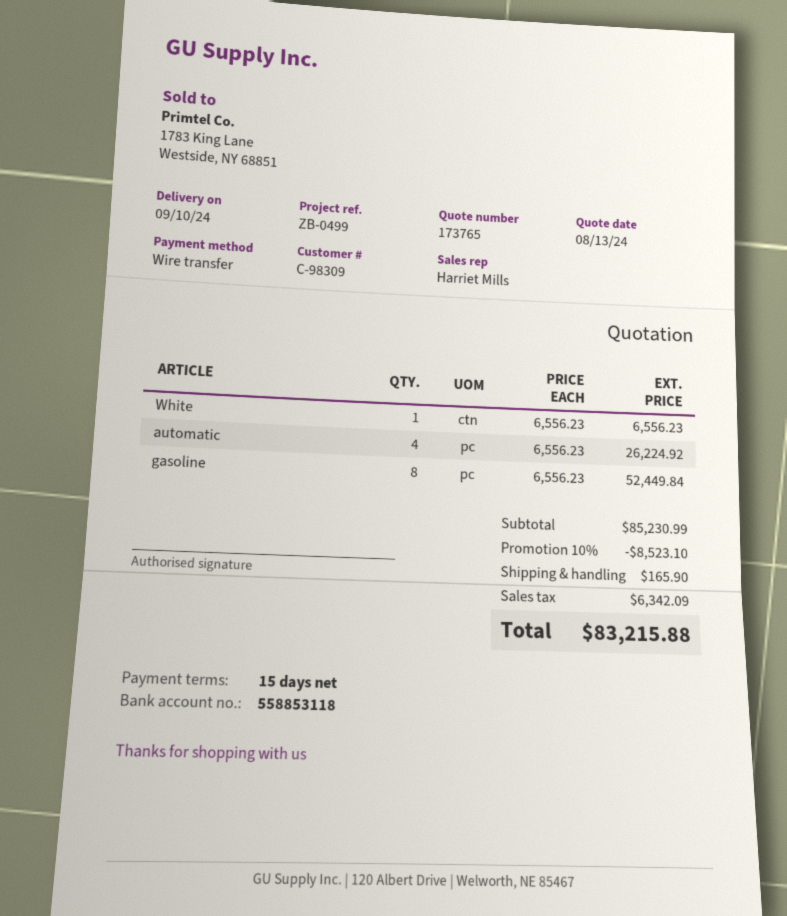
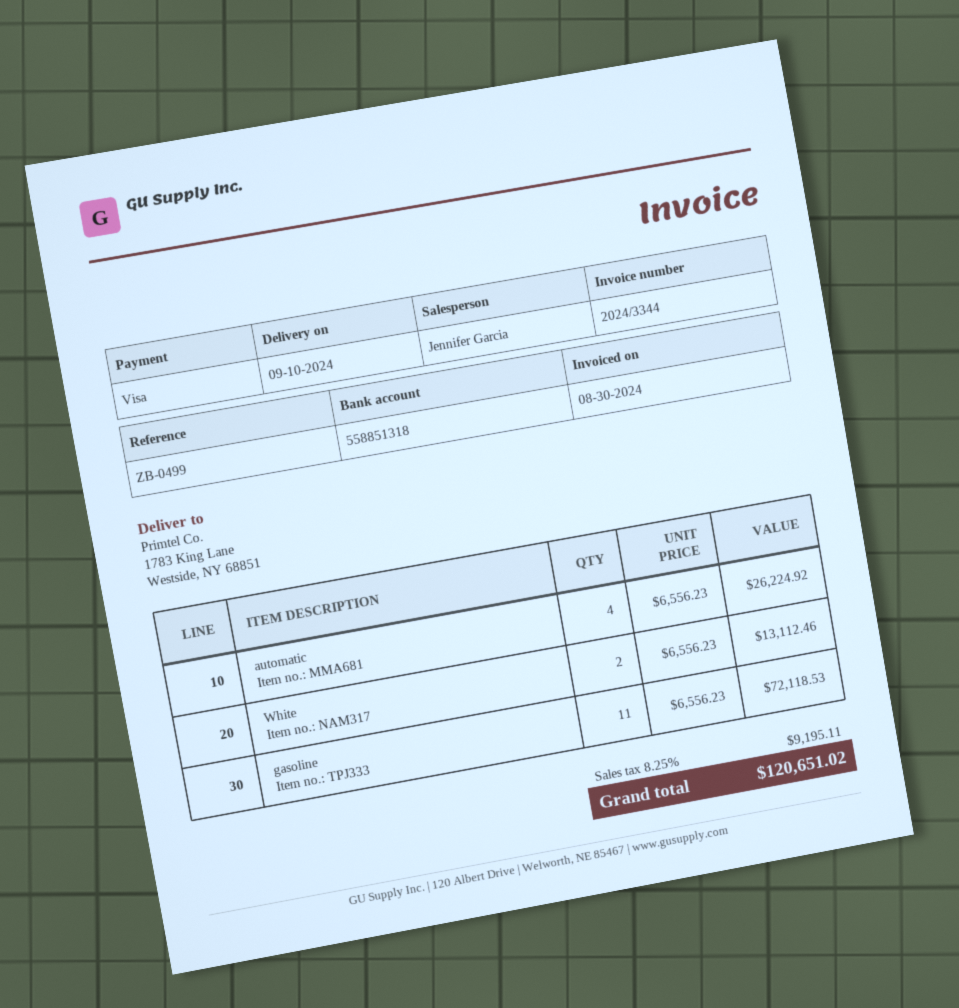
sales rep: Harriet Mills -> Jennifer Garcia
payment method: bank transfer -> Visa
bank account: 558853118 -> 558851318
White: 1 x 6556.23 = 6556.23 -> 2 x 6556.23 = 13112.46
gasoline: 8 x 6556.23 = 52449.84 -> 11 x 6556.23 = 72118.53
discount: 10% = 8523.10 -> none
shipping: 165.90 -> none
tax: 6342.09 -> 9195.11
total: 83215.88 -> 120651.02

